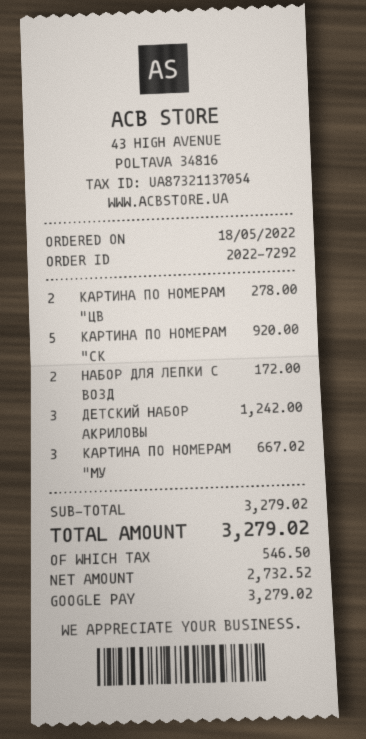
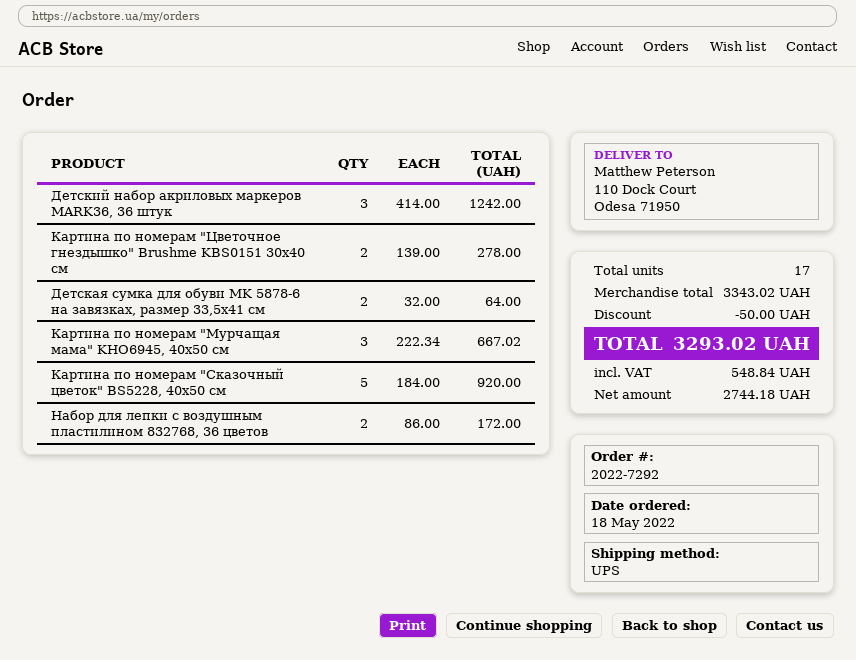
Детская сумка для обуви MK 5878-6 на завязках, размер 33,5х41 см: none -> 2 for 64.00
subtotal: 3279.02 -> 3343.02
discount: none -> 50.00
net: 2732.52 -> 2744.18
tax: 546.50 -> 548.84
total: 3279.02 -> 3293.02

